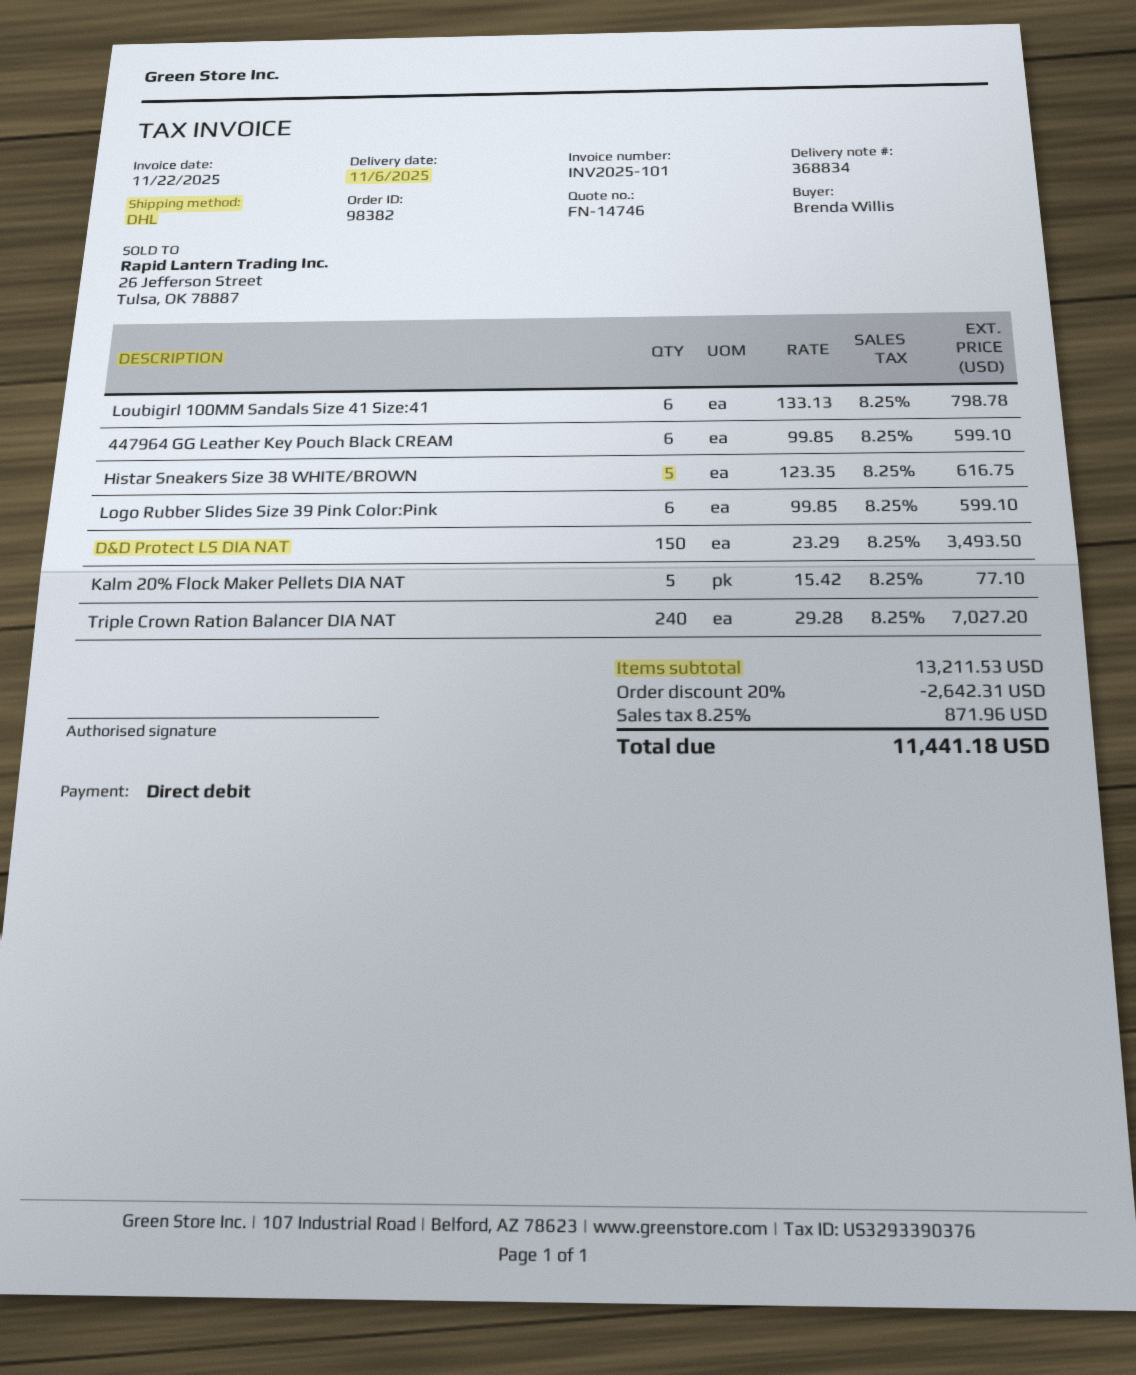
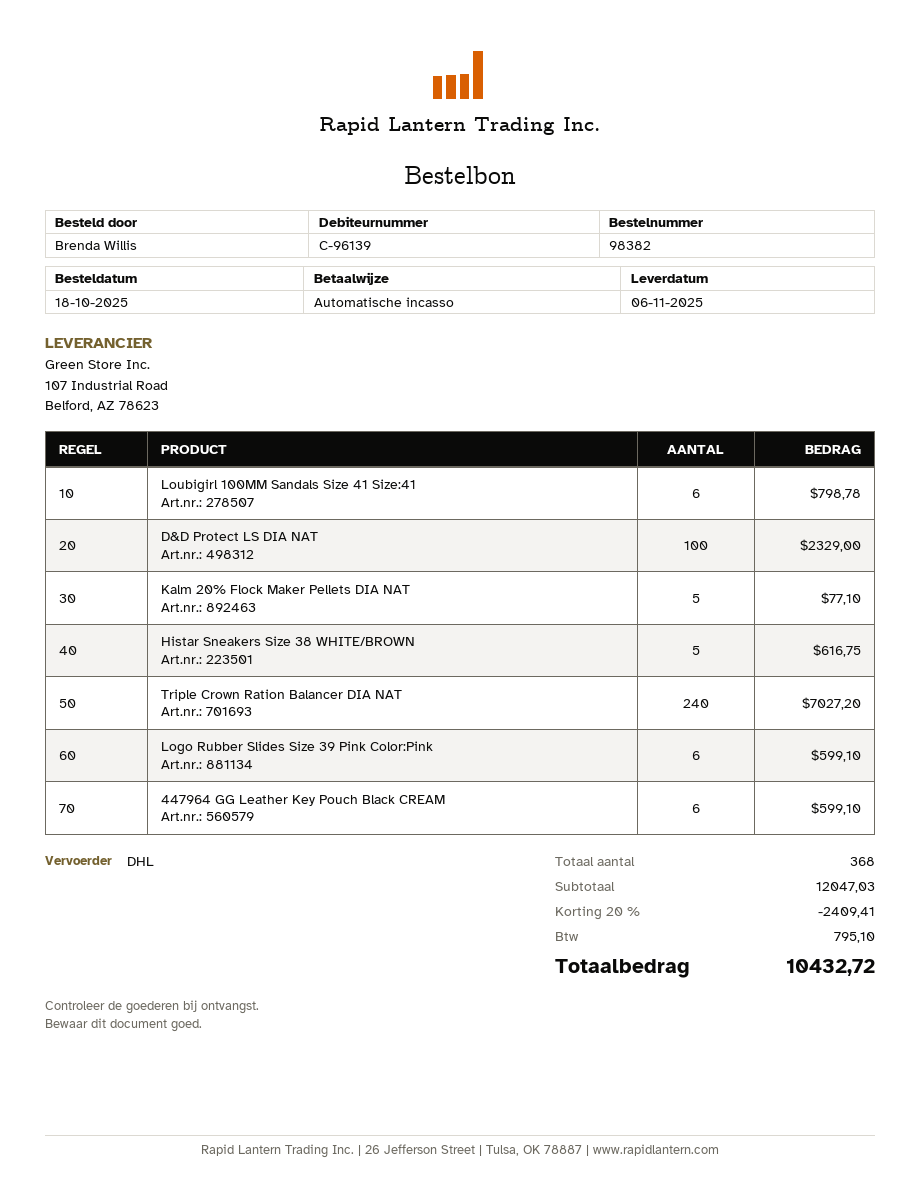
D&D Protect LS DIA NAT: 150 for 3493.50 -> 100 for 2329.00
subtotal: 13211.53 -> 12047.03
discount: 20% = 2642.31 -> 20% = 2409.41
tax: 871.96 -> 795.10
total: 11441.18 -> 10432.72

